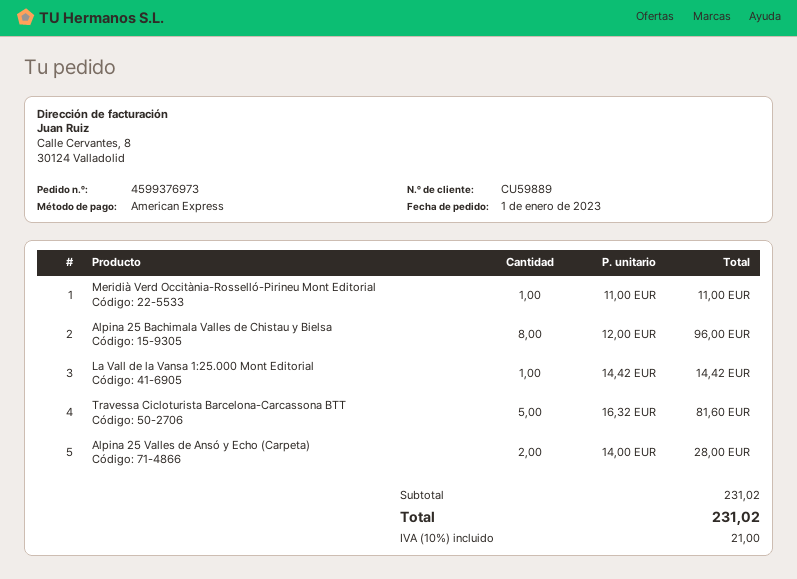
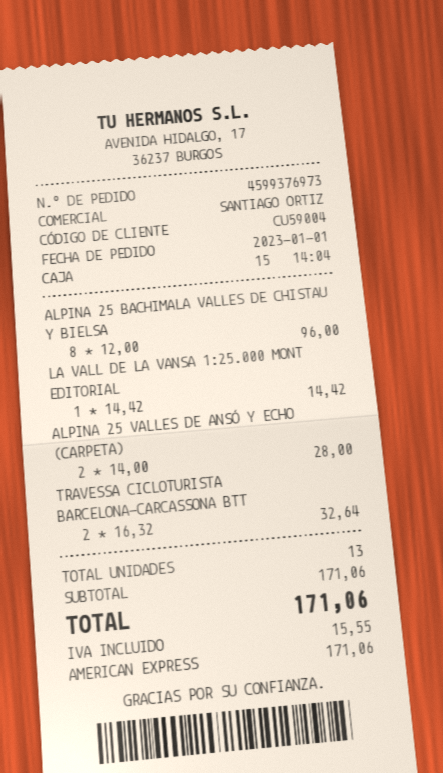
customer number: CU59889 -> CU59004
Meridià Verd Occitània-Rosselló-Pirineu Mont Editorial: 1 x 11.00 = 11.00 -> none
Travessa Cicloturista Barcelona-Carcassona BTT: 5 x 16.32 = 81.60 -> 2 x 16.32 = 32.64
subtotal: 231.02 -> 171.06
tax: 21.00 -> 15.55
total: 231.02 -> 171.06

